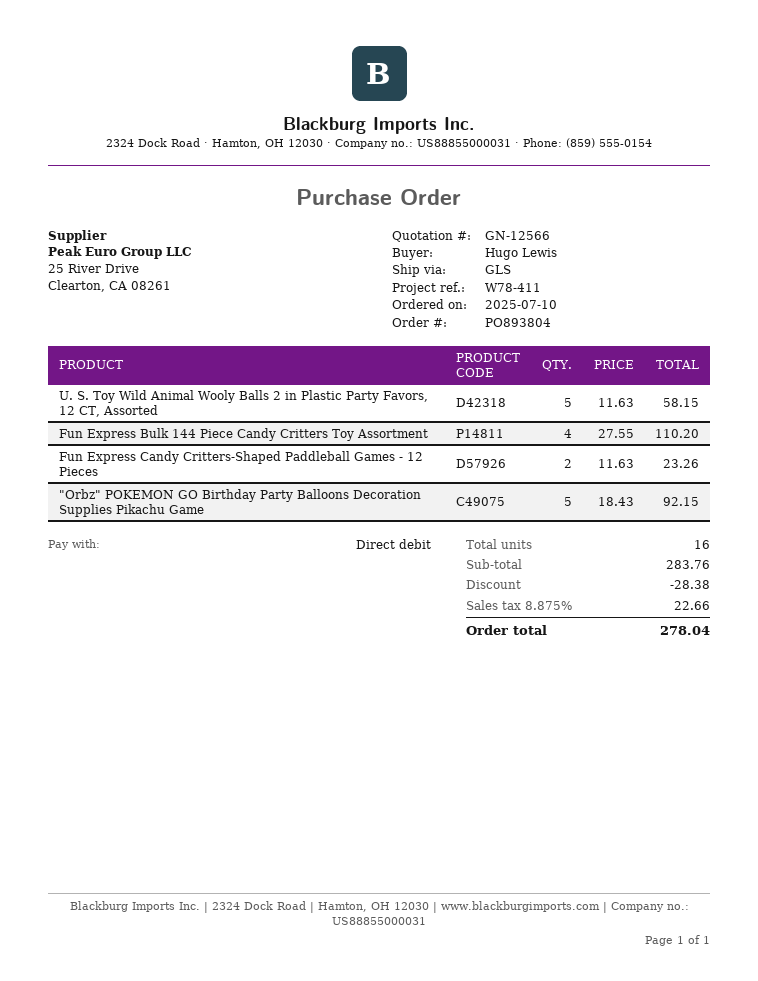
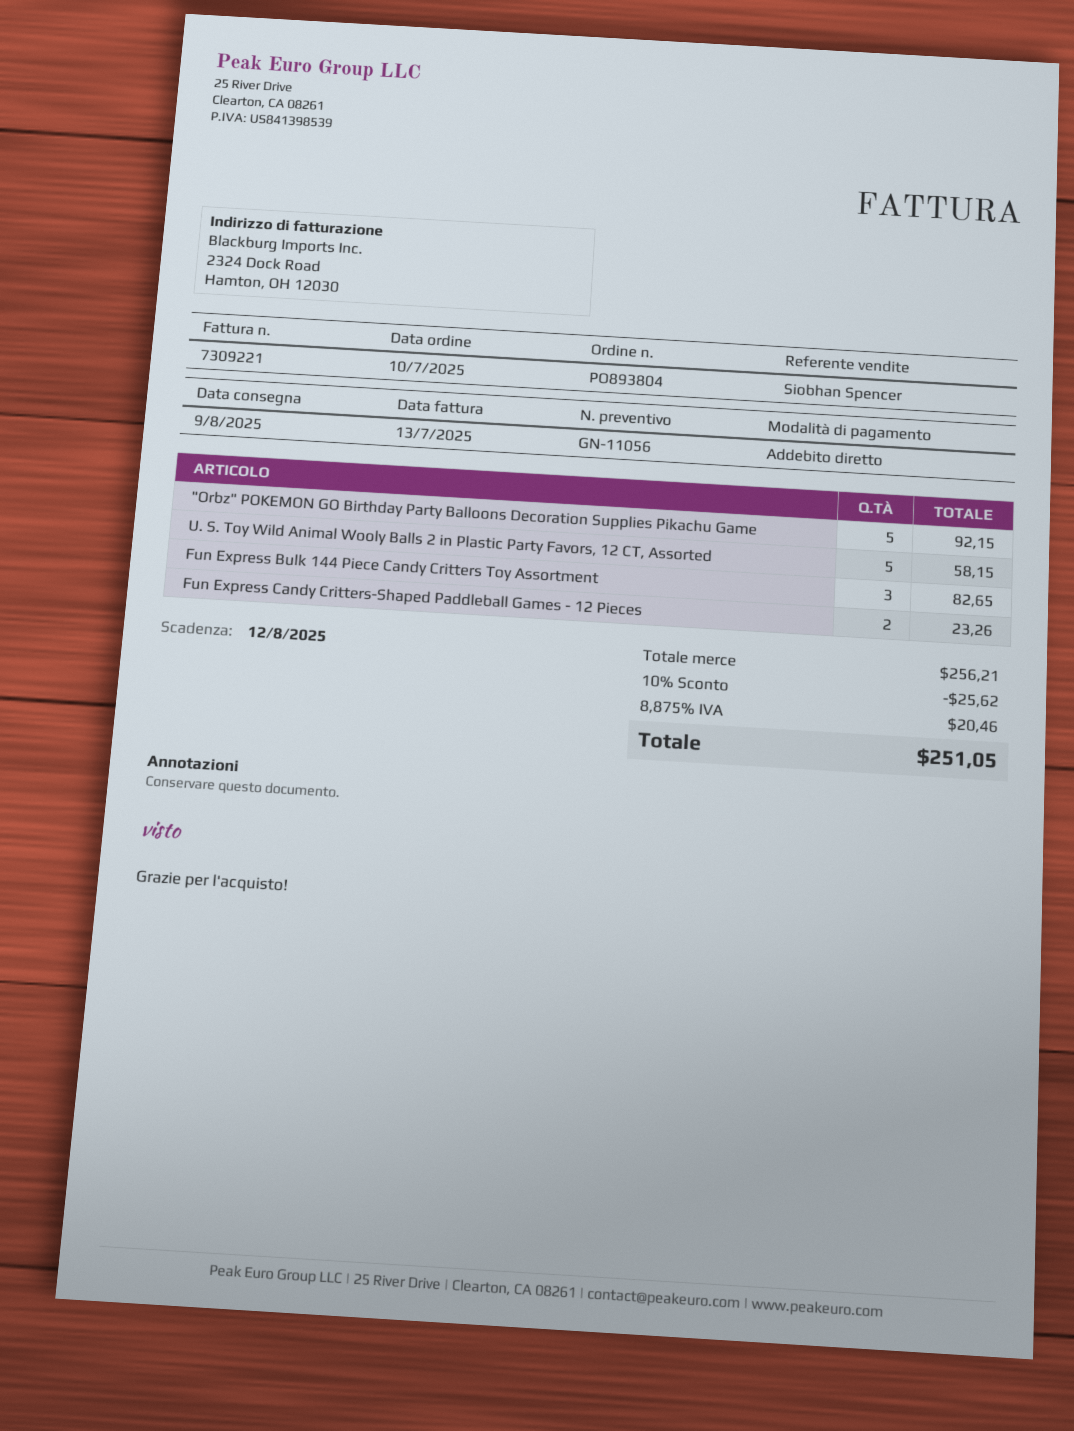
quote number: GN-12566 -> GN-11056
Fun Express Bulk 144 Piece Candy Critters Toy Assortment: 4 for 110.20 -> 3 for 82.65
subtotal: 283.76 -> 256.21
discount: 28.38 -> 25.62
tax: 8.875% = 22.66 -> 8.875% = 20.46
total: 278.04 -> 251.05

